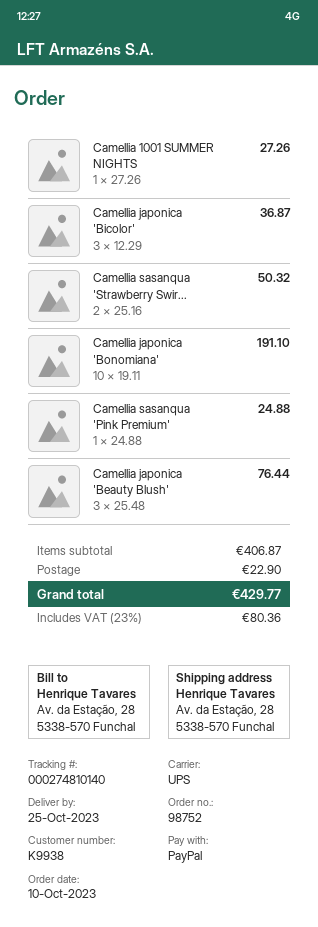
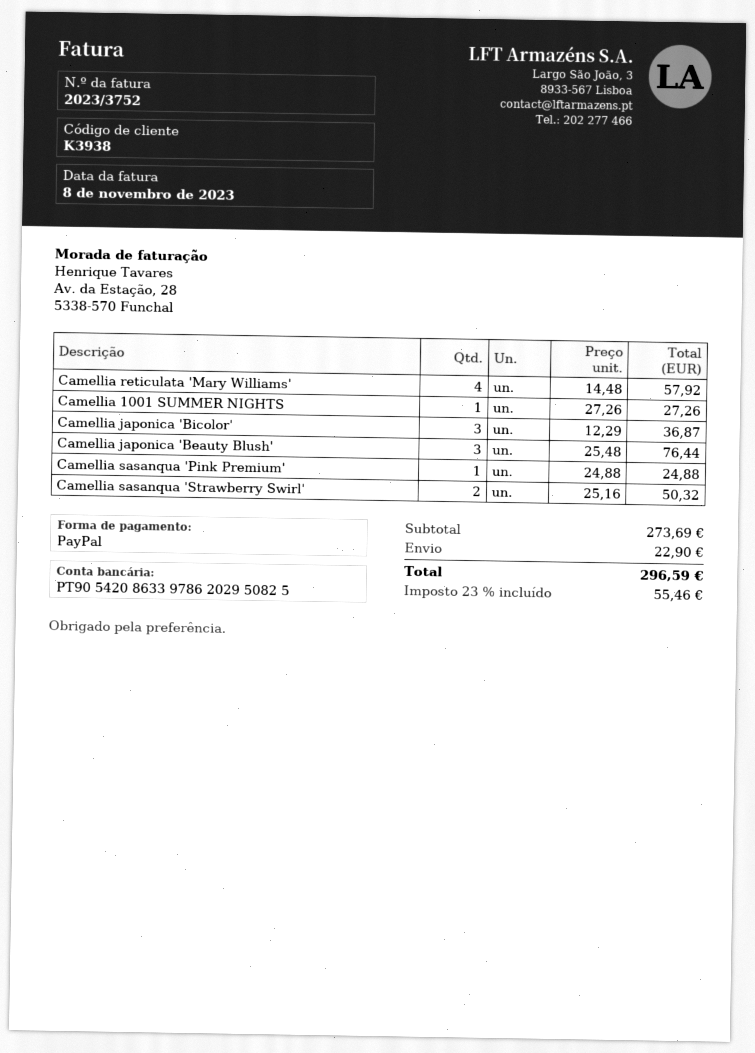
customer number: K9938 -> K3938
Camellia japonica 'Bonomiana': 10 x 19.11 = 191.10 -> none
Camellia reticulata 'Mary Williams': none -> 4 x 14.48 = 57.92
subtotal: 406.87 -> 273.69
tax: 23% = 80.36 -> 23% = 55.46
total: 429.77 -> 296.59

